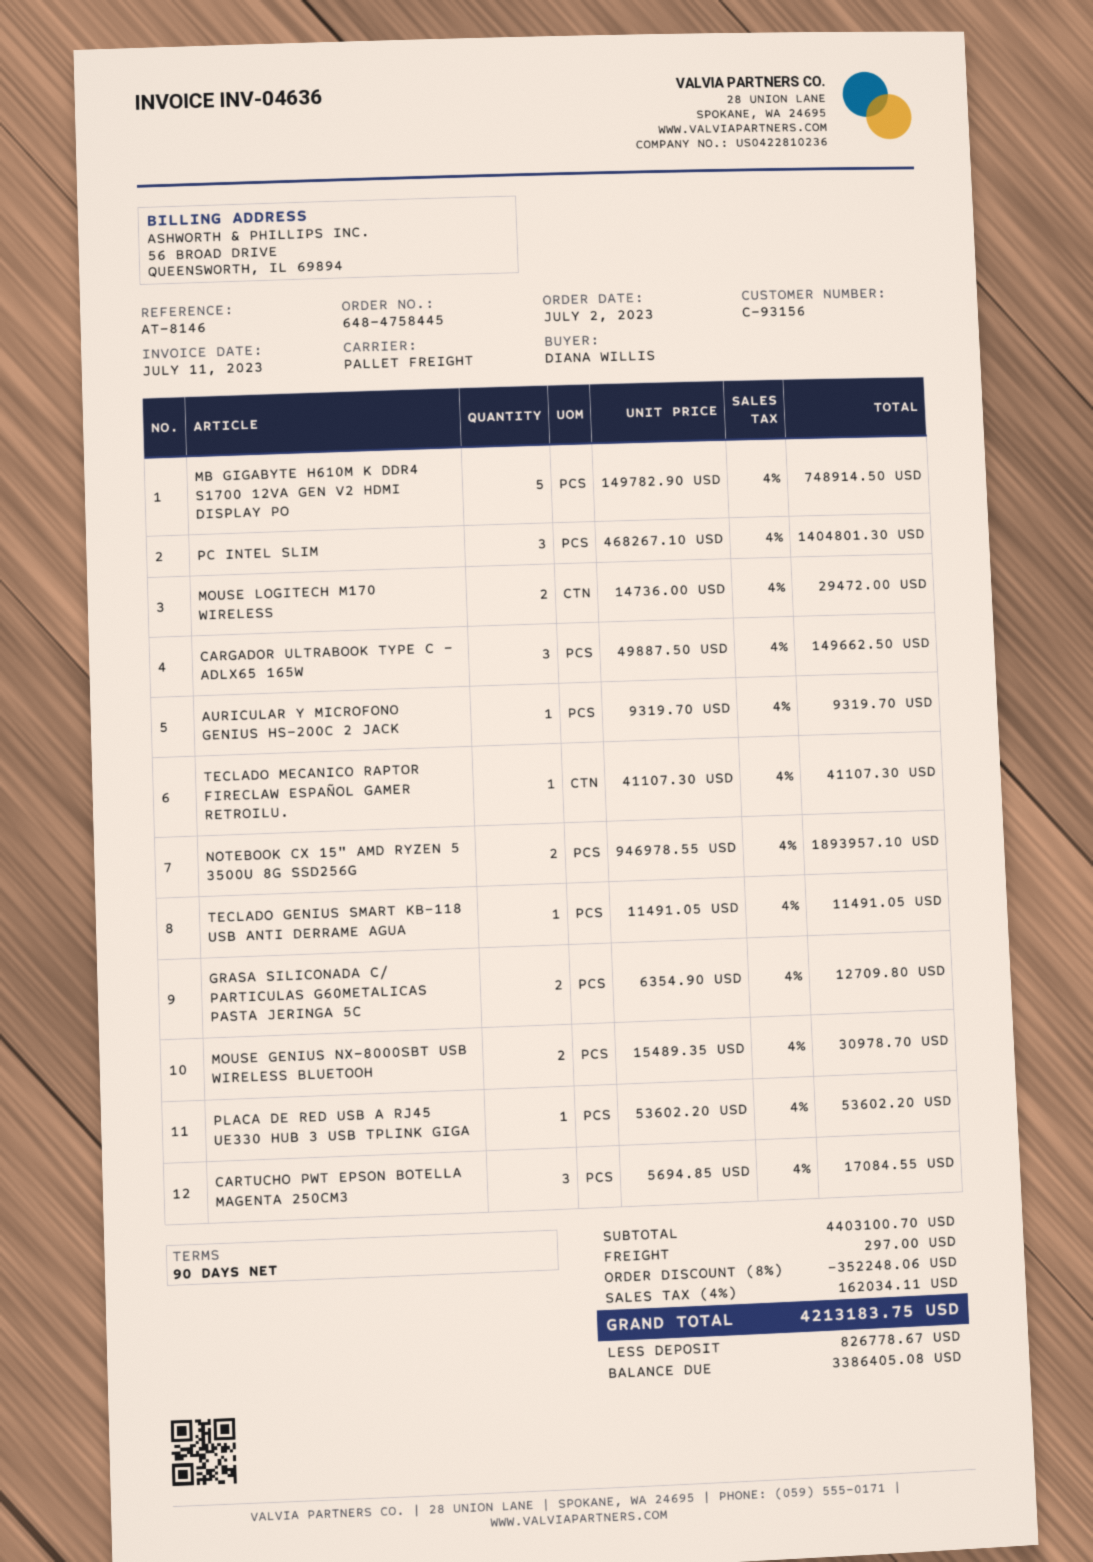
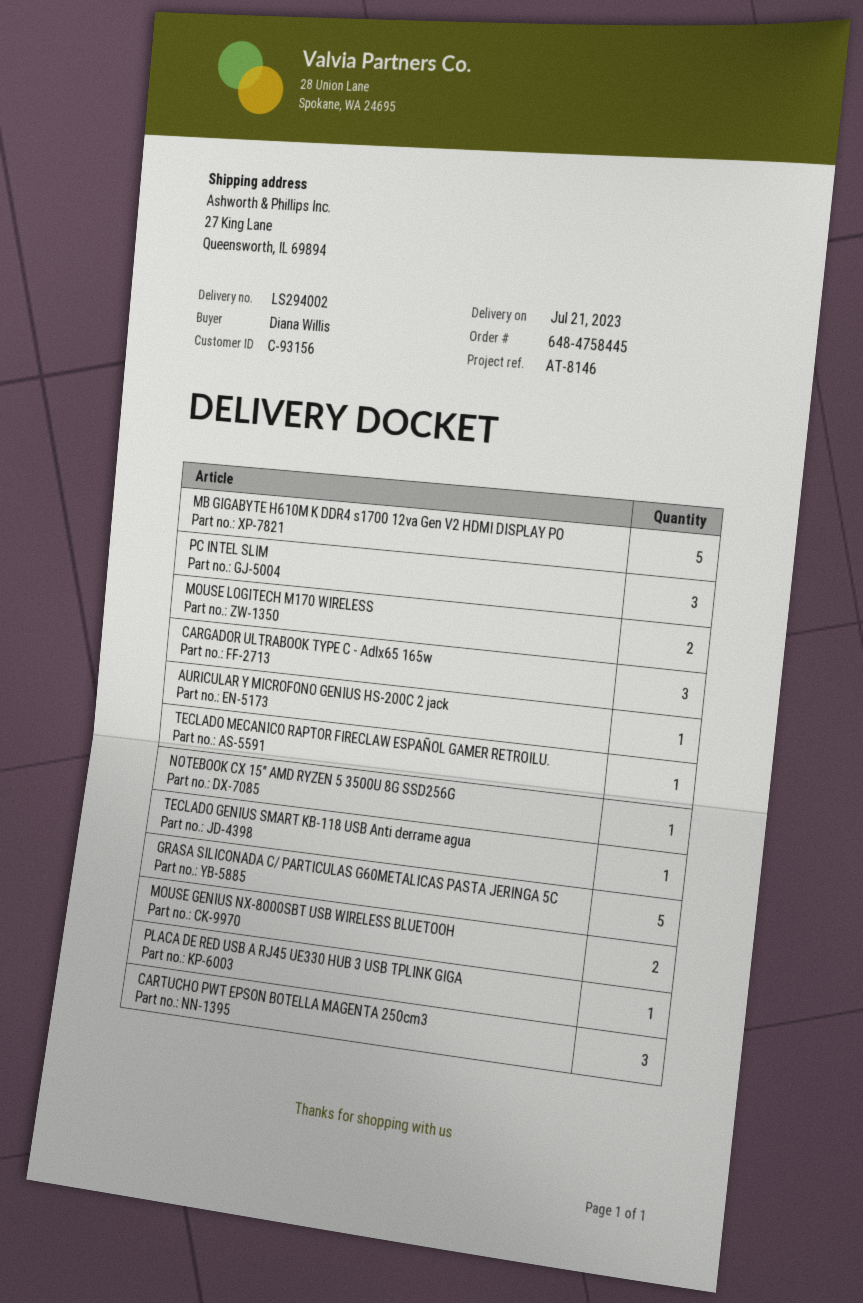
NOTEBOOK CX 15" AMD RYZEN 5 3500U 8G SSD256G: 2 -> 1
GRASA SILICONADA C/ PARTICULAS G60METALICAS PASTA JERINGA 5C: 2 -> 5

